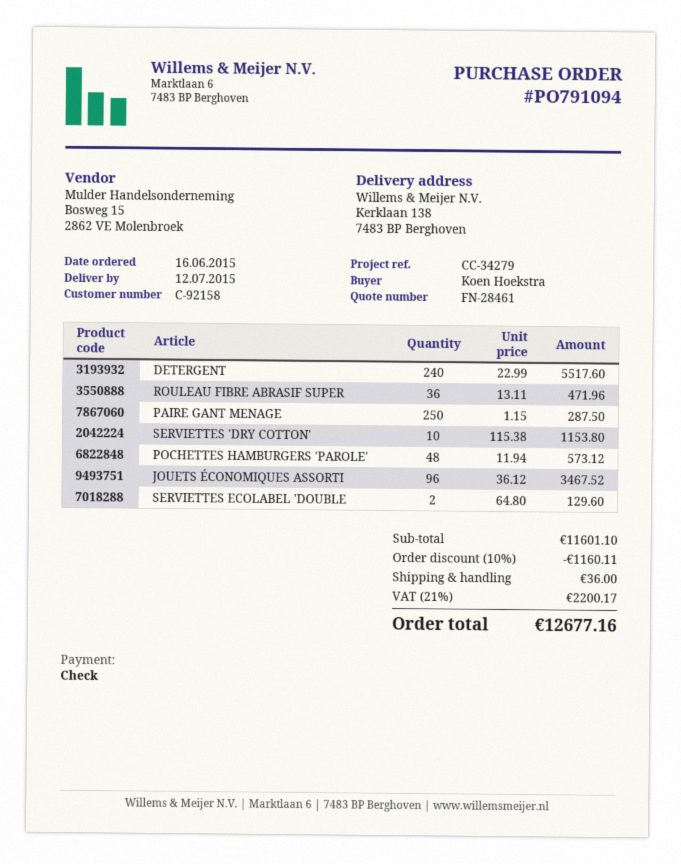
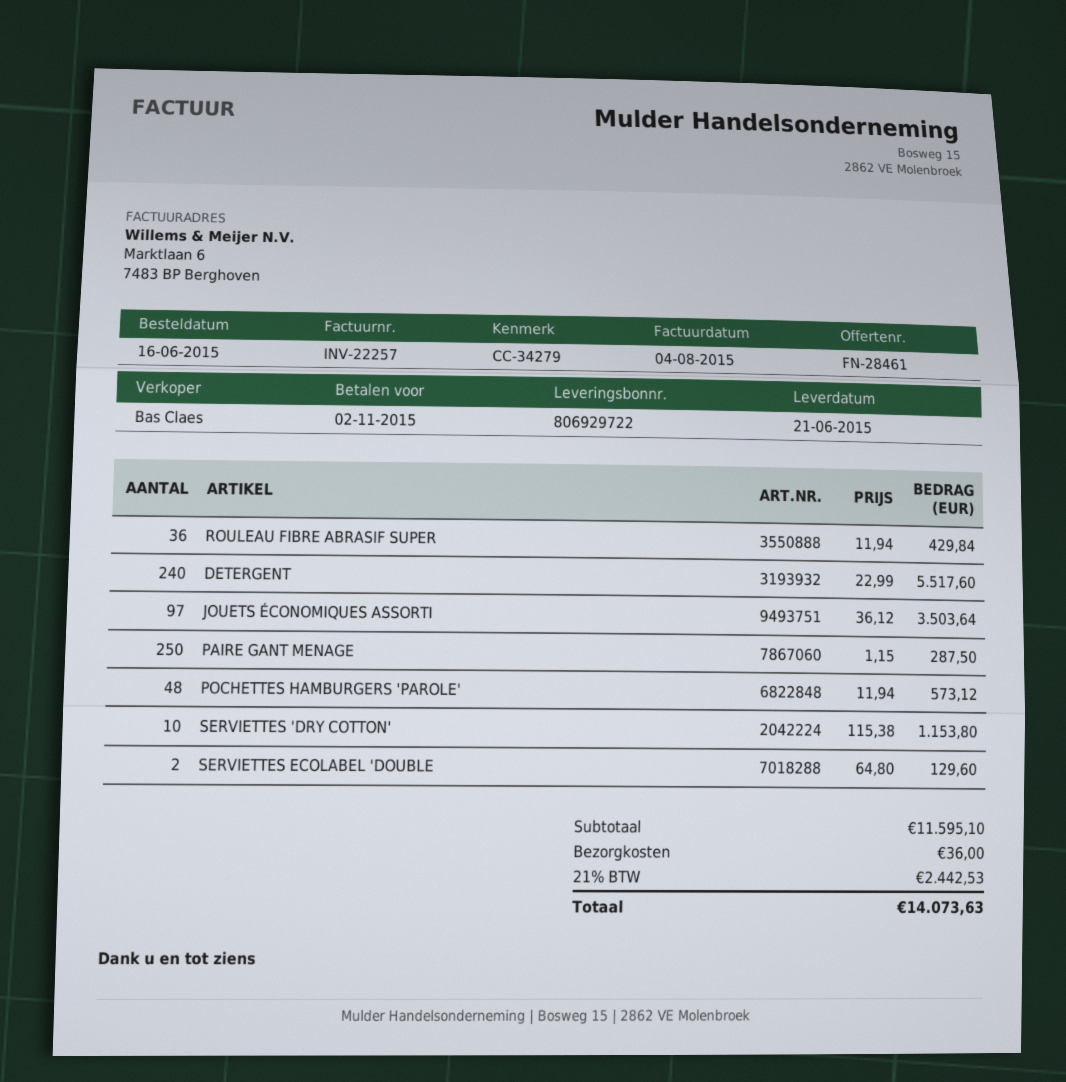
delivery date: 2015-07-12 -> 2015-06-21
ROULEAU FIBRE ABRASIF SUPER: 36 x 13.11 = 471.96 -> 36 x 11.94 = 429.84
JOUETS ÉCONOMIQUES ASSORTI: 96 x 36.12 = 3467.52 -> 97 x 36.12 = 3503.64
subtotal: 11601.10 -> 11595.10
discount: 10% = 1160.11 -> none
tax: 21% = 2200.17 -> 21% = 2442.53
total: 12677.16 -> 14073.63

